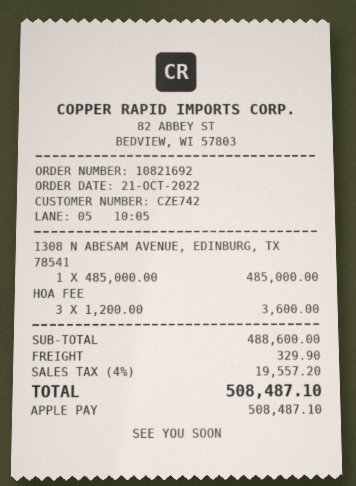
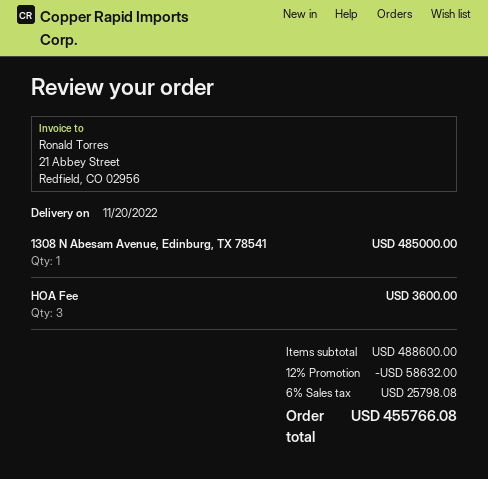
discount: none -> 12% = 58632.00
shipping: 329.90 -> none
tax: 4% = 19557.20 -> 6% = 25798.08
total: 508487.10 -> 455766.08

